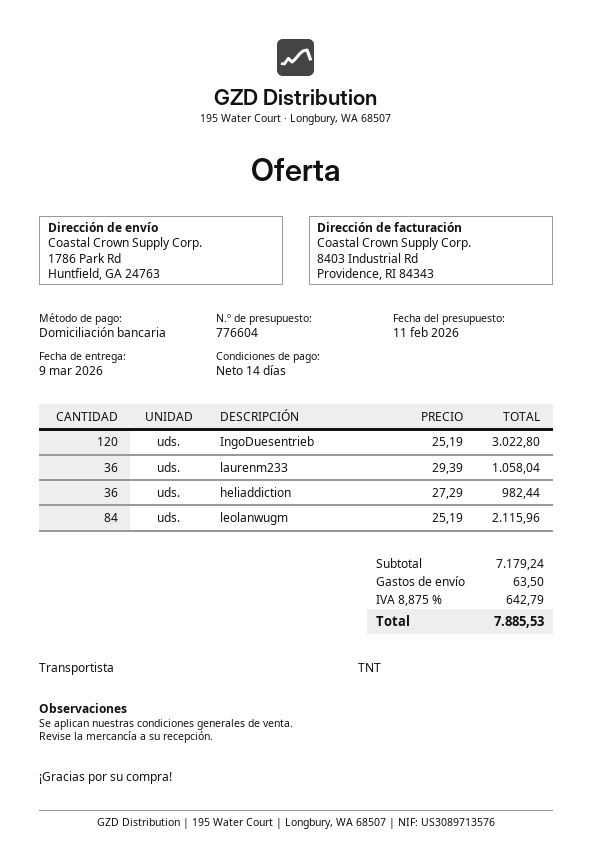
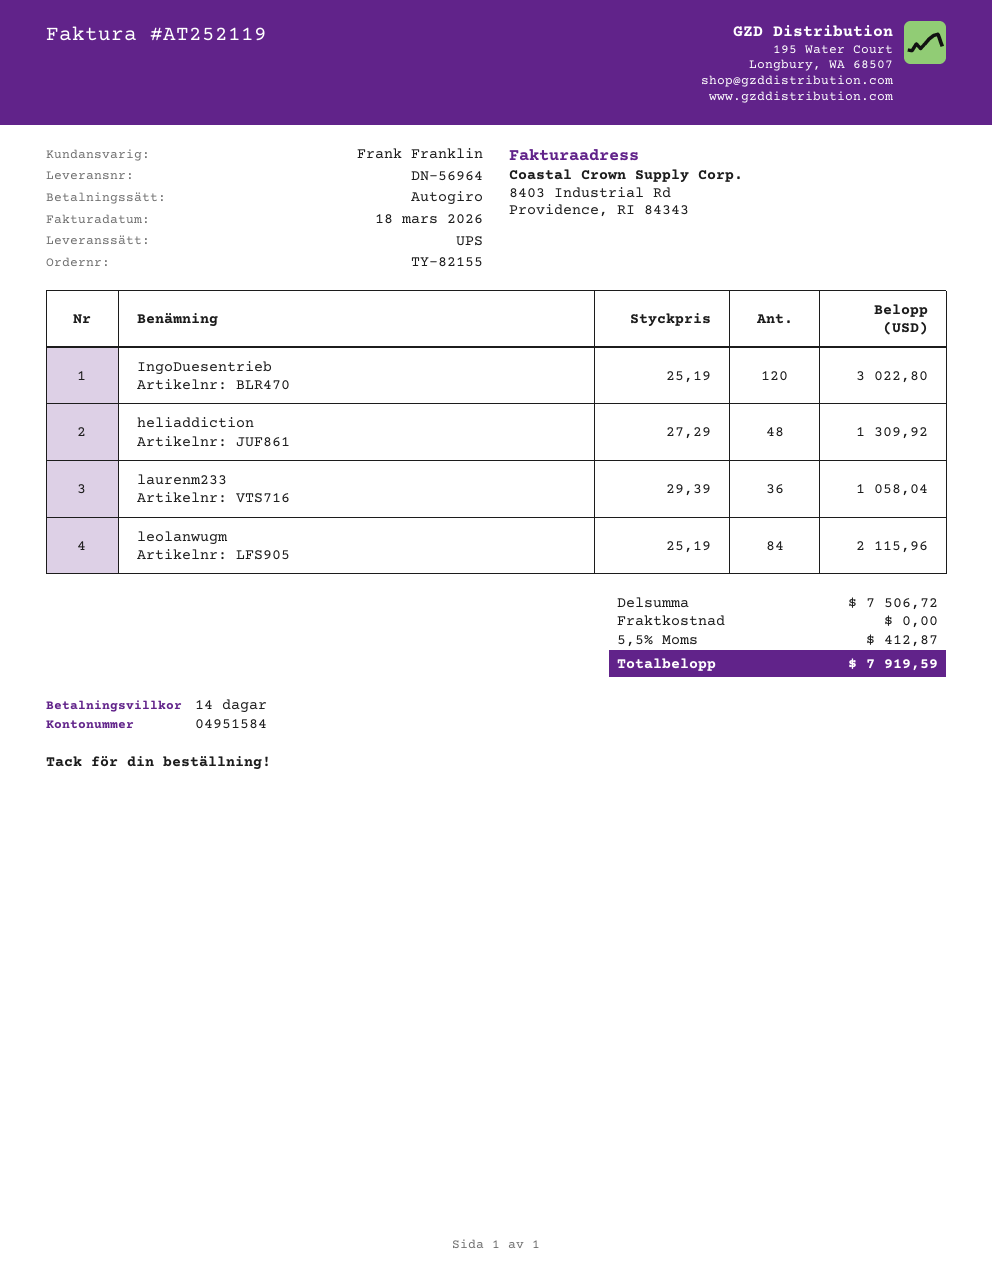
shipping method: TNT -> UPS
heliaddiction: 36 x 27.29 = 982.44 -> 48 x 27.29 = 1309.92
subtotal: 7179.24 -> 7506.72
shipping: 63.50 -> 0.00
tax: 8.875% = 642.79 -> 5.5% = 412.87
total: 7885.53 -> 7919.59

